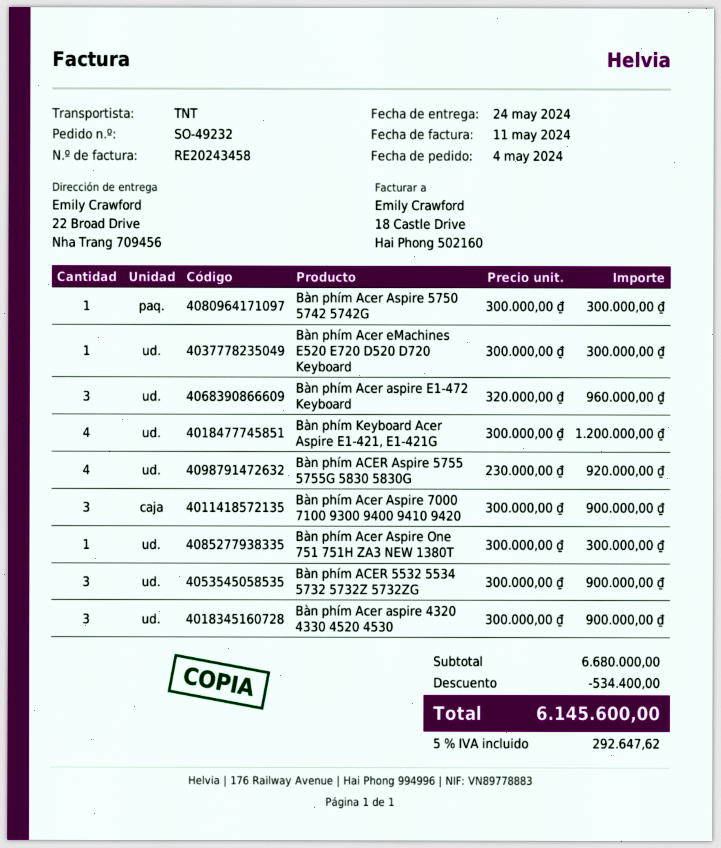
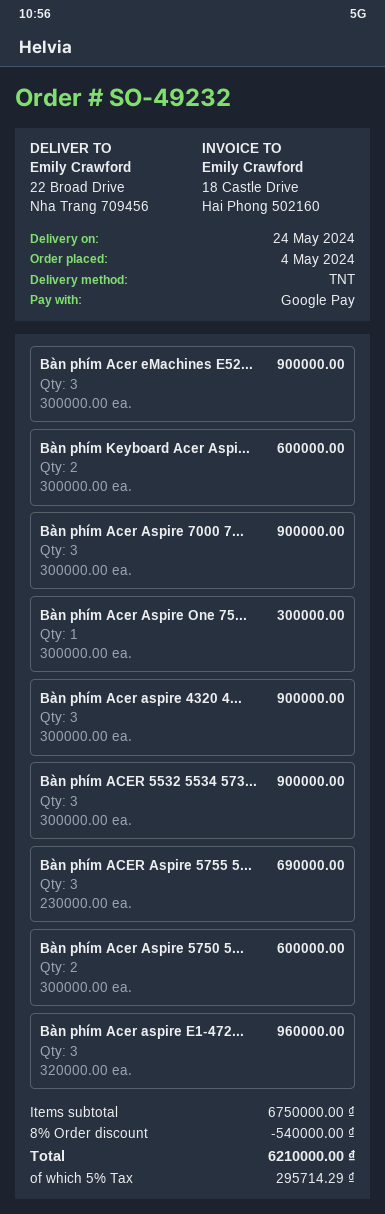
Bàn phím Acer Aspire 5750 5742 5742G: 1 x 300000.00 = 300000.00 -> 2 x 300000.00 = 600000.00
Bàn phím Acer eMachines E520 E720 D520 D720 Keyboard: 1 x 300000.00 = 300000.00 -> 3 x 300000.00 = 900000.00
Bàn phím Keyboard Acer Aspire E1-421, E1-421G: 4 x 300000.00 = 1200000.00 -> 2 x 300000.00 = 600000.00
Bàn phím ACER Aspire 5755 5755G 5830 5830G: 4 x 230000.00 = 920000.00 -> 3 x 230000.00 = 690000.00
subtotal: 6680000.00 -> 6750000.00
discount: 534400.00 -> 540000.00
tax: 5% = 292647.62 -> 5% = 295714.29
total: 6145600.00 -> 6210000.00

